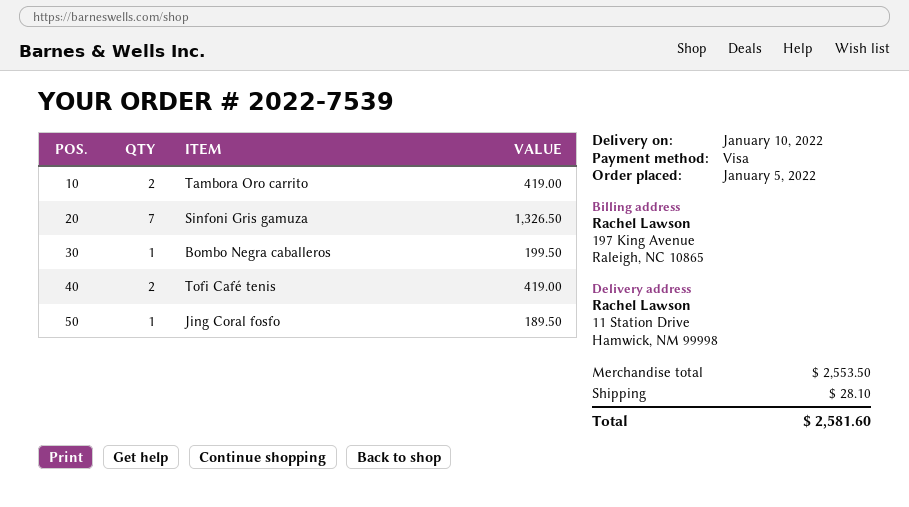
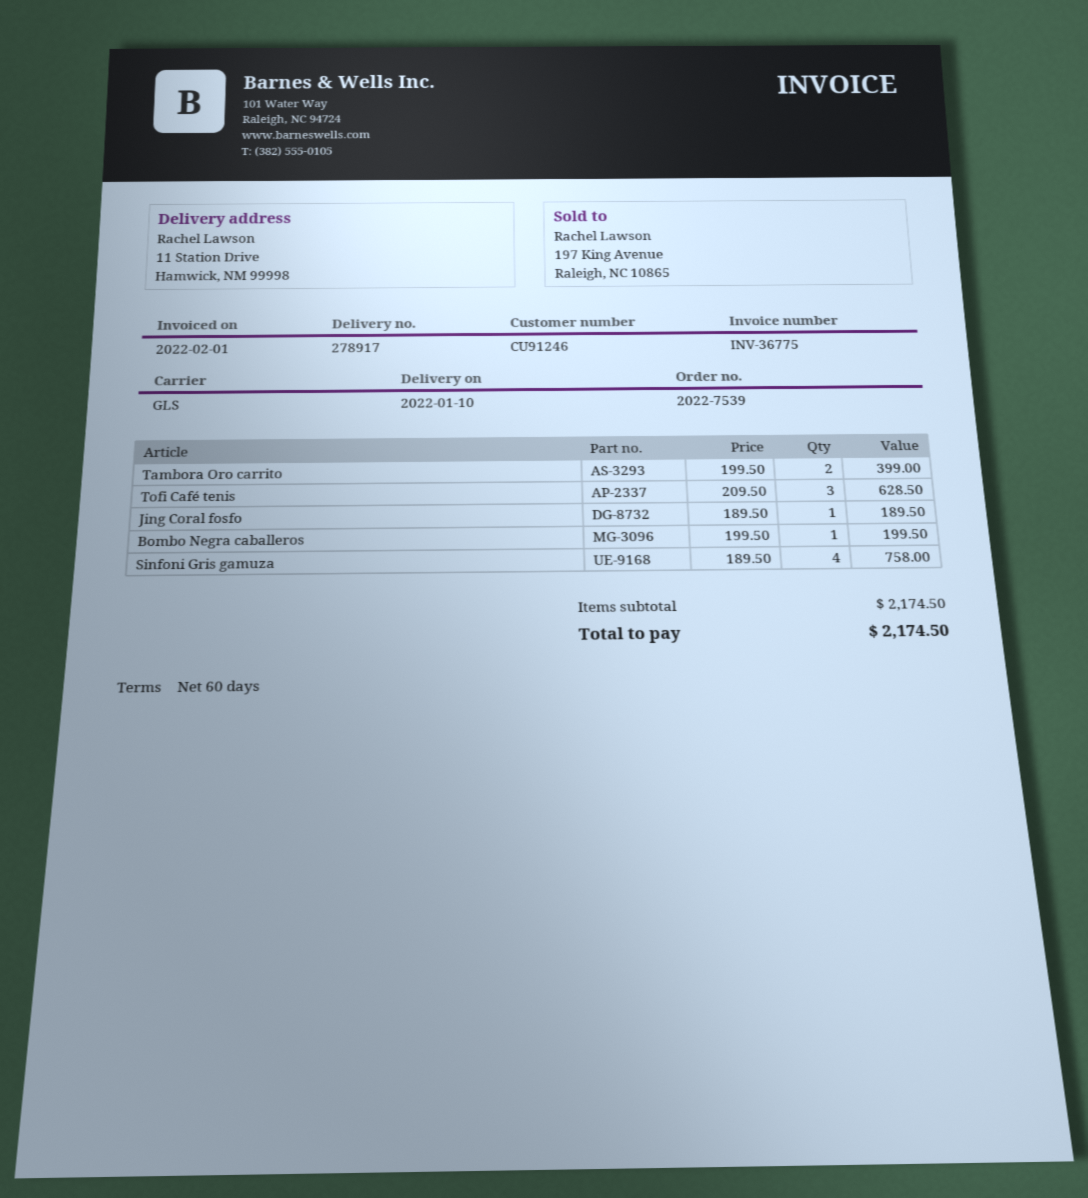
Tambora Oro carrito: 2 for 419.00 -> 2 for 399.00
Sinfoni Gris gamuza: 7 for 1326.50 -> 4 for 758.00
Tofi Café tenis: 2 for 419.00 -> 3 for 628.50
subtotal: 2553.50 -> 2174.50
shipping: 28.10 -> none
total: 2581.60 -> 2174.50

